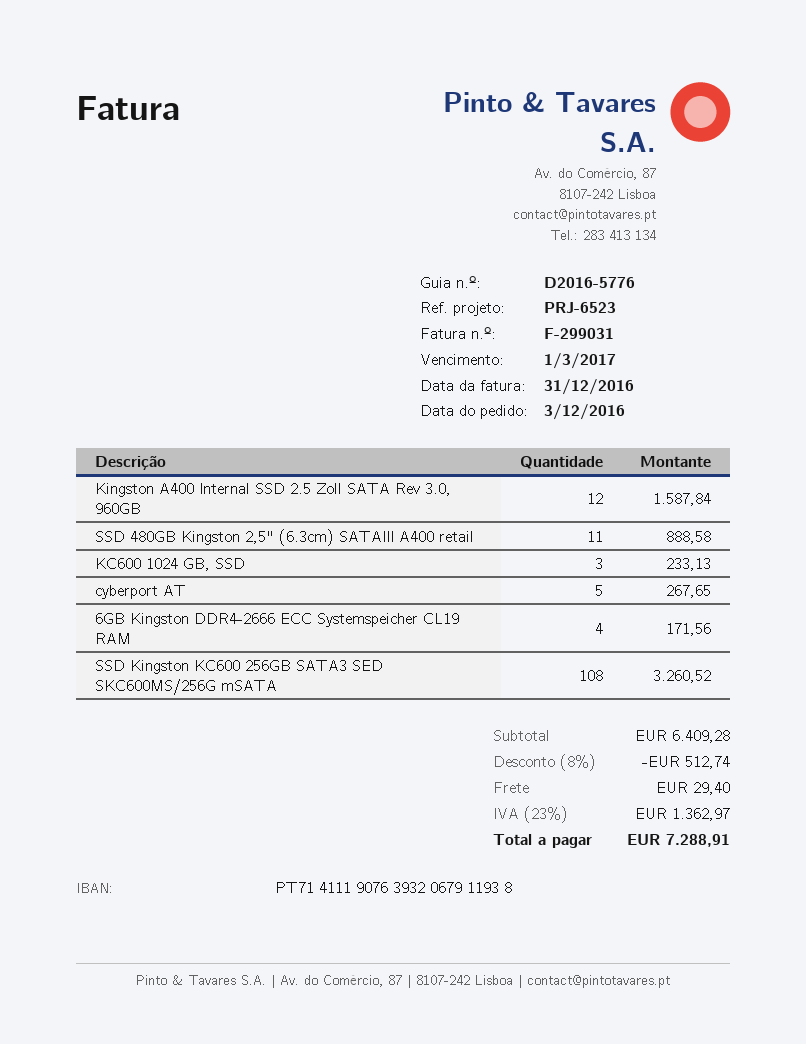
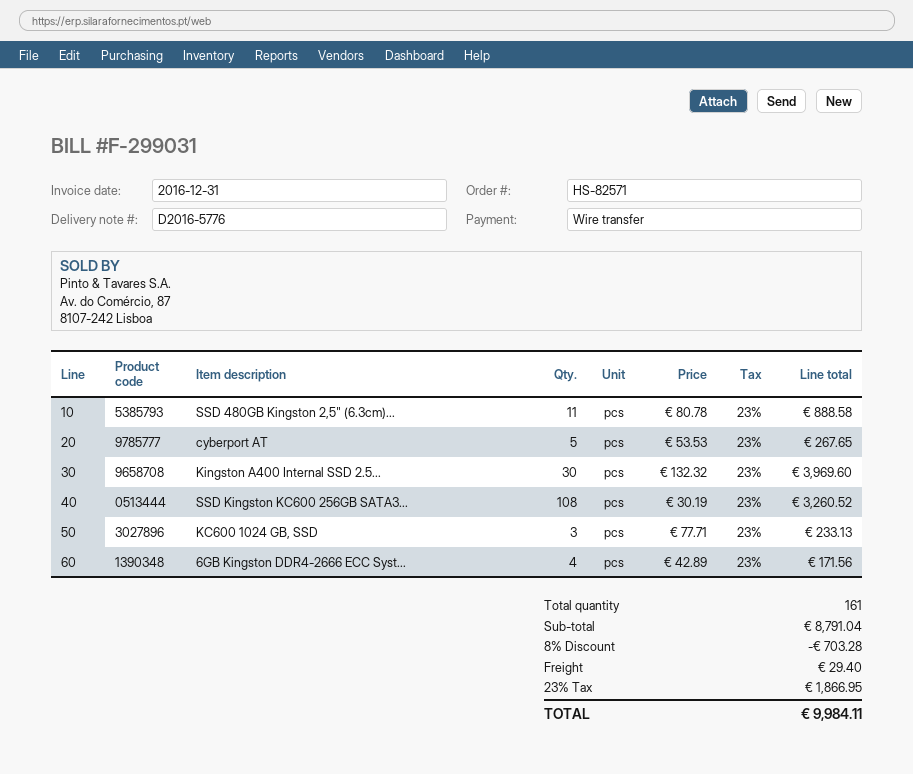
Kingston A400 Internal SSD 2.5 Zoll SATA Rev 3.0, 960GB: 12 for 1587.84 -> 30 for 3969.60
subtotal: 6409.28 -> 8791.04
discount: 8% = 512.74 -> 8% = 703.28
tax: 23% = 1362.97 -> 23% = 1866.95
total: 7288.91 -> 9984.11

